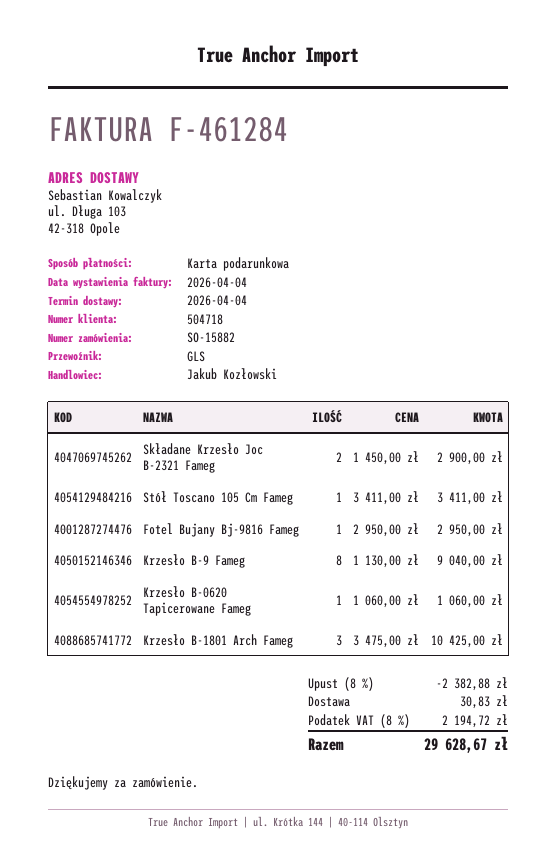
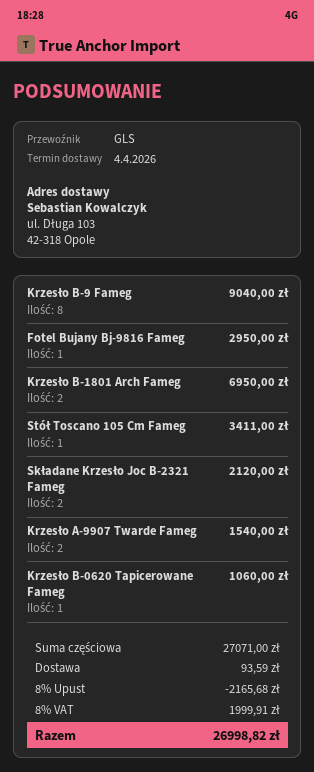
Składane Krzesło Joc B-2321 Fameg: 2 for 2900.00 -> 2 for 2120.00
Krzesło B-1801 Arch Fameg: 3 for 10425.00 -> 2 for 6950.00
Krzesło A-9907 Twarde Fameg: none -> 2 for 1540.00
discount: 8% = 2382.88 -> 8% = 2165.68
shipping: 30.83 -> 93.59
tax: 8% = 2194.72 -> 8% = 1999.91
total: 29628.67 -> 26998.82

